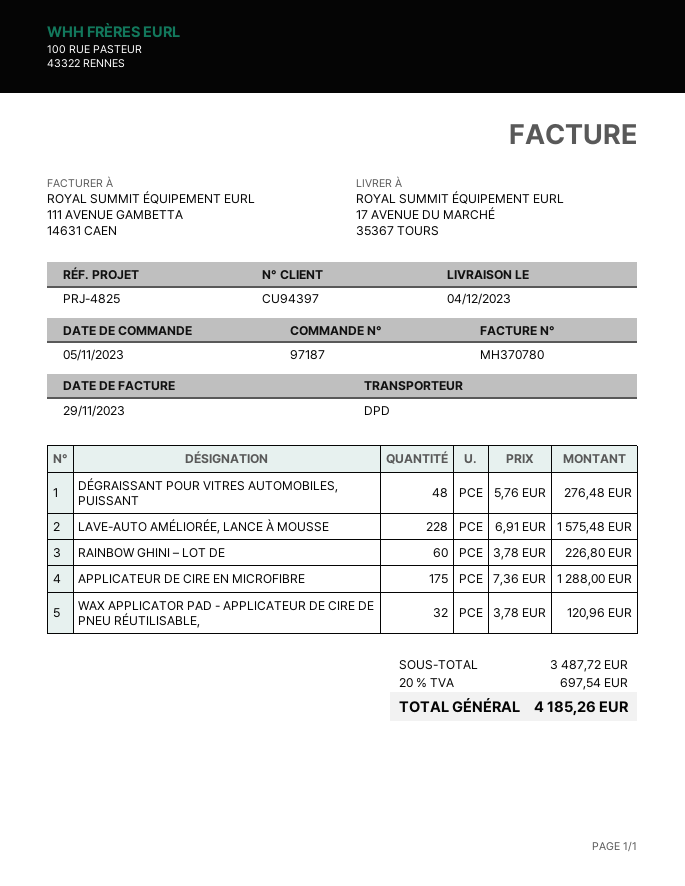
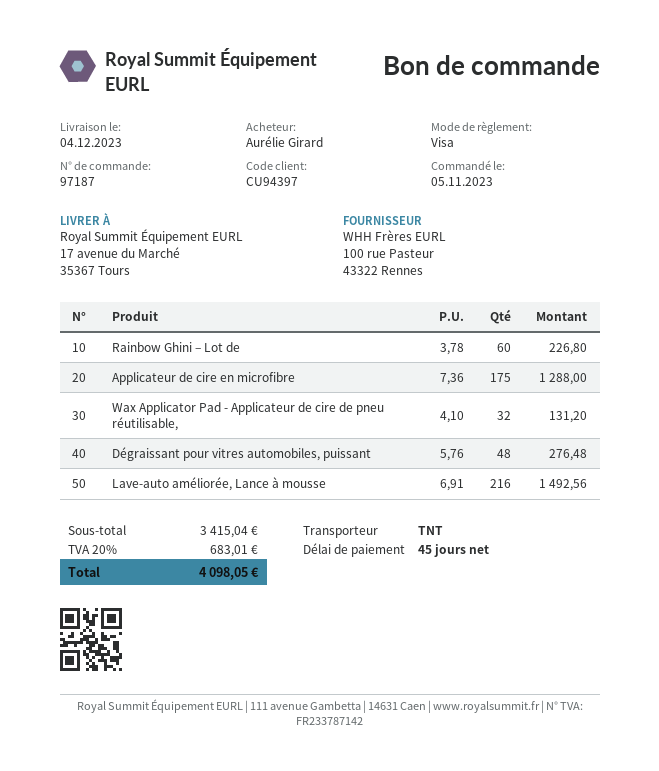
shipping method: DPD -> TNT
LAVE-AUTO AMÉLIORÉE, LANCE À MOUSSE: 228 x 6.91 = 1575.48 -> 216 x 6.91 = 1492.56
WAX APPLICATOR PAD - APPLICATEUR DE CIRE DE PNEU RÉUTILISABLE,: 32 x 3.78 = 120.96 -> 32 x 4.10 = 131.20
subtotal: 3487.72 -> 3415.04
tax: 20% = 697.54 -> 20% = 683.01
total: 4185.26 -> 4098.05

